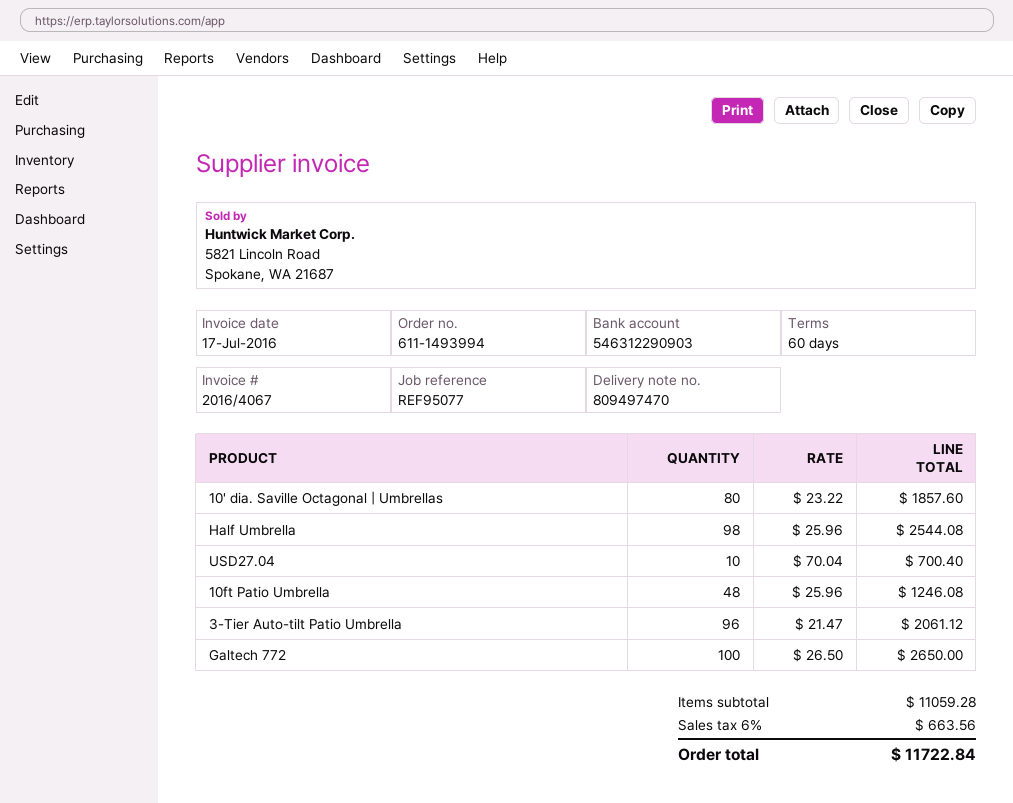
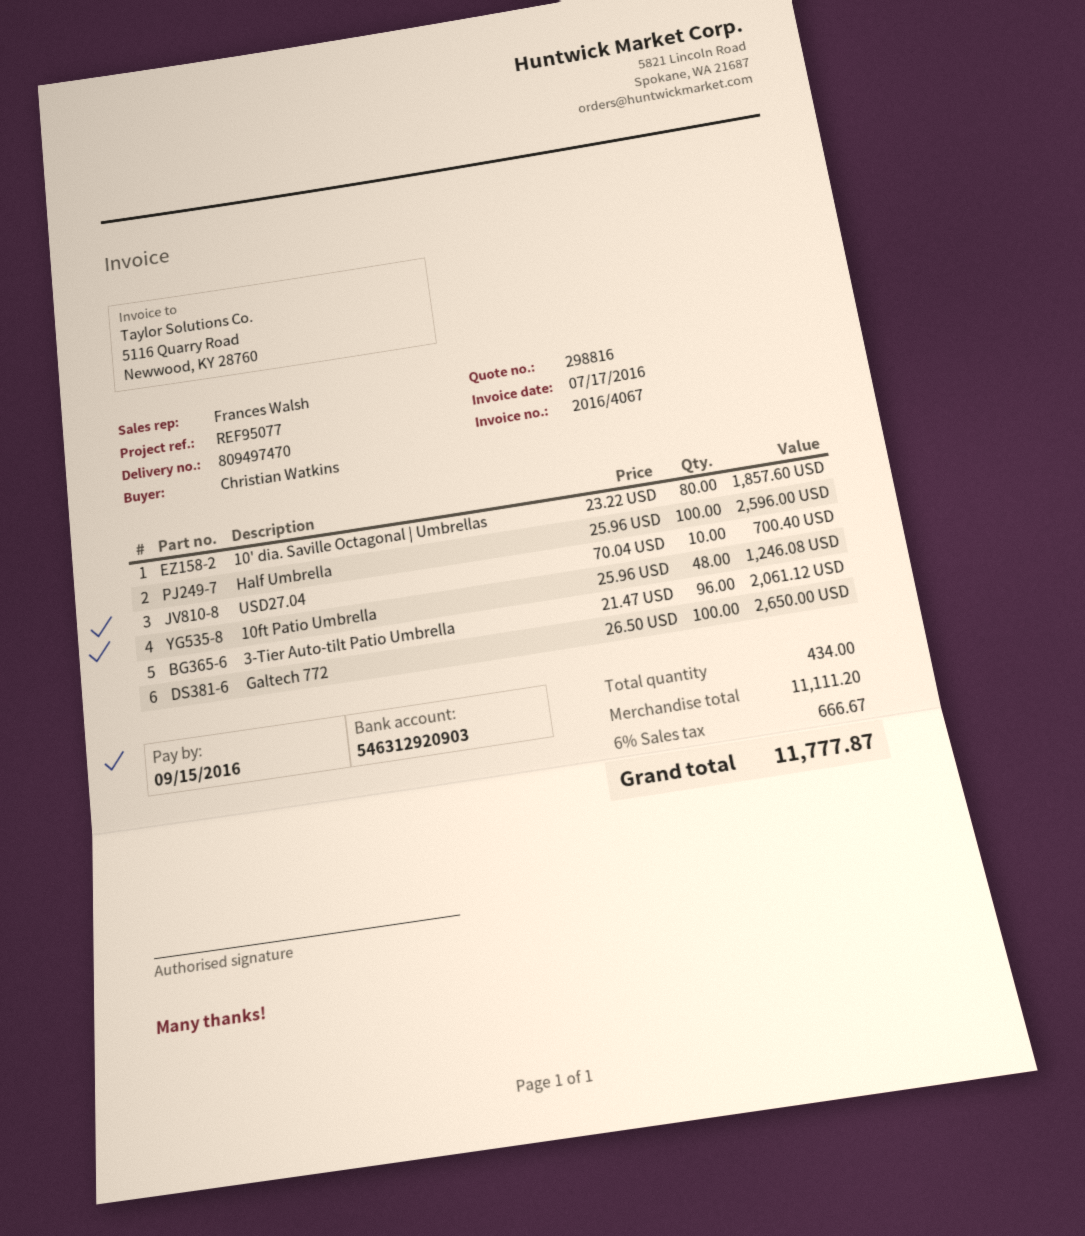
bank account: 546312290903 -> 546312920903
Half Umbrella: 98 x 25.96 = 2544.08 -> 100 x 25.96 = 2596.00
subtotal: 11059.28 -> 11111.20
tax: 6% = 663.56 -> 6% = 666.67
total: 11722.84 -> 11777.87

